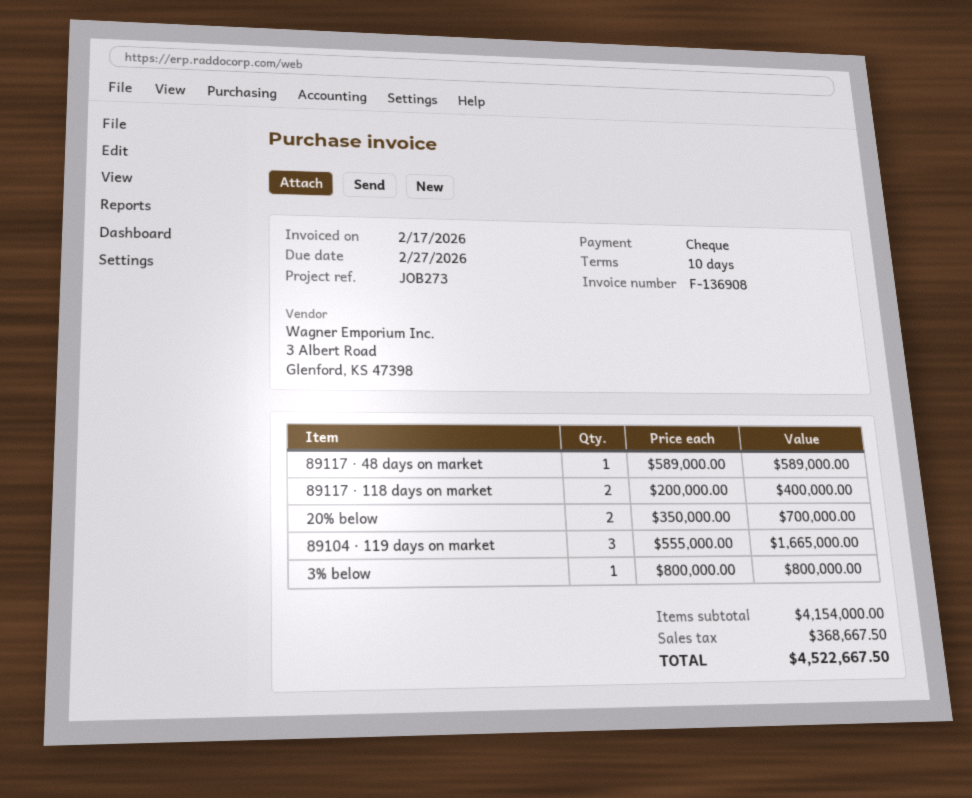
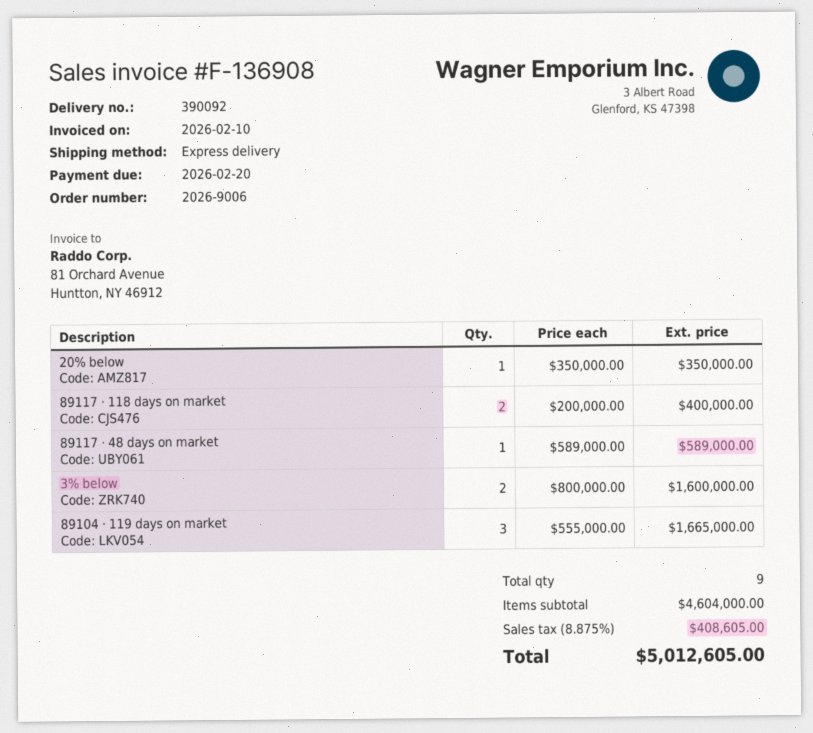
invoice date: 2026-02-17 -> 2026-02-10
due date: 2026-02-27 -> 2026-02-20
20% below: 2 x 350000.00 = 700000.00 -> 1 x 350000.00 = 350000.00
3% below: 1 x 800000.00 = 800000.00 -> 2 x 800000.00 = 1600000.00
subtotal: 4154000.00 -> 4604000.00
tax: 368667.50 -> 408605.00
total: 4522667.50 -> 5012605.00

